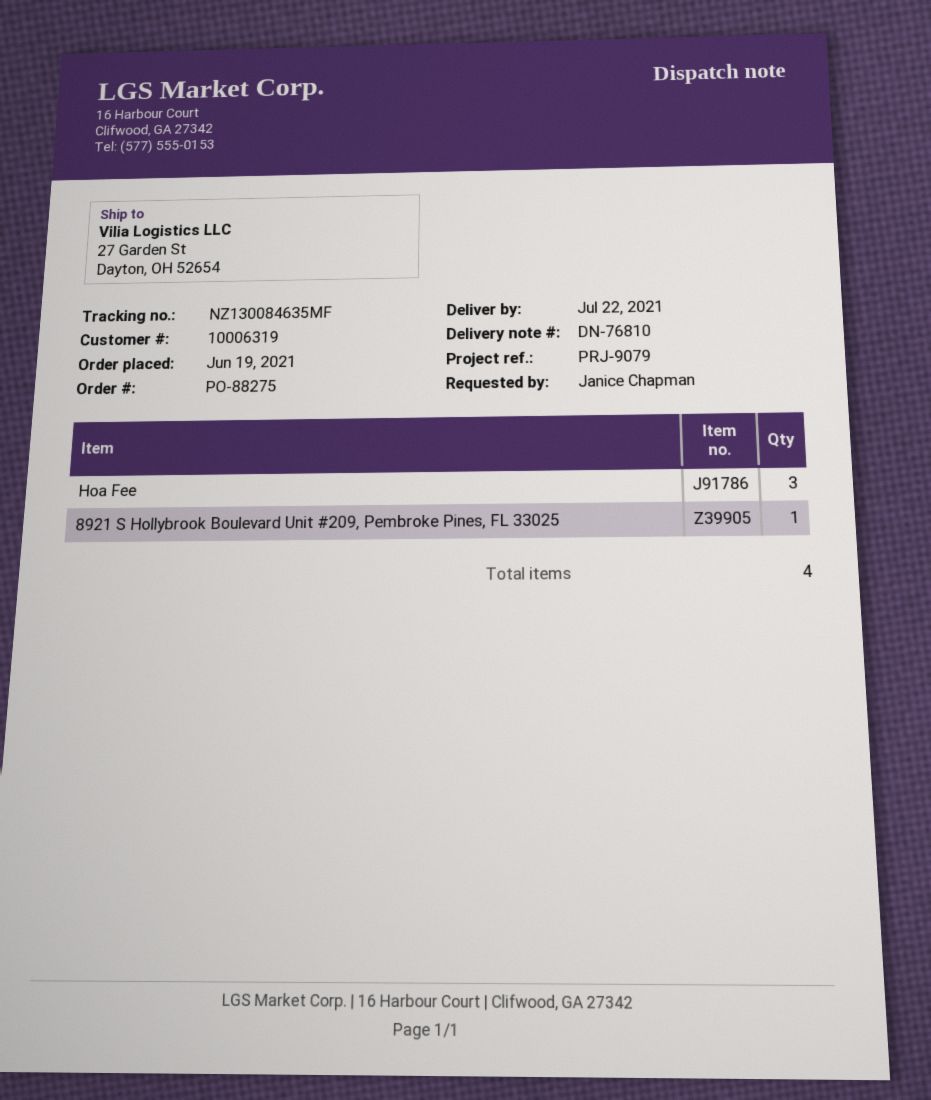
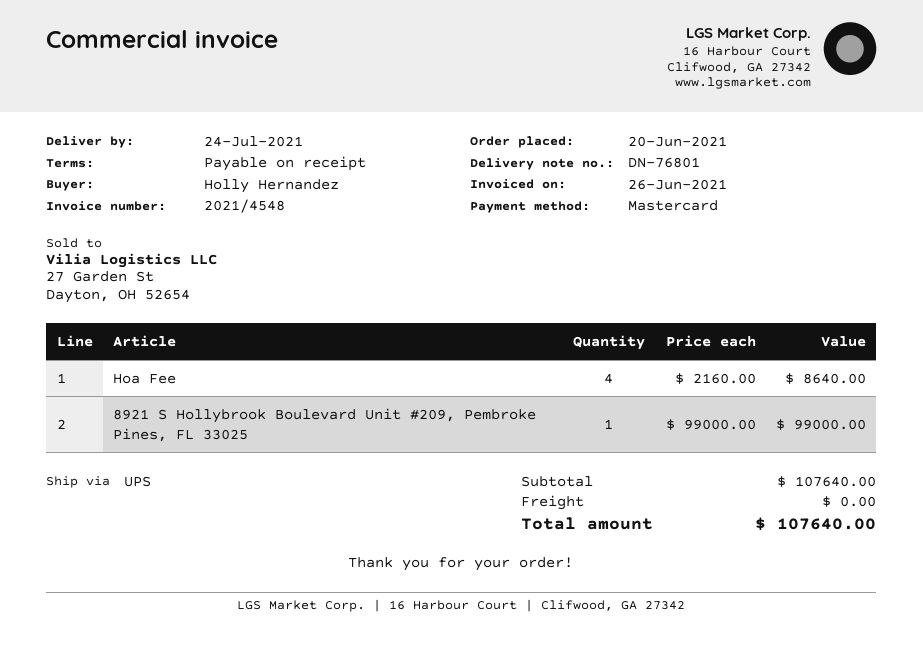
order date: 2021-06-19 -> 2021-06-20
delivery note number: DN-76810 -> DN-76801
delivery date: 2021-07-22 -> 2021-07-24
ordered by: Janice Chapman -> Holly Hernandez
Hoa Fee: 3 -> 4

